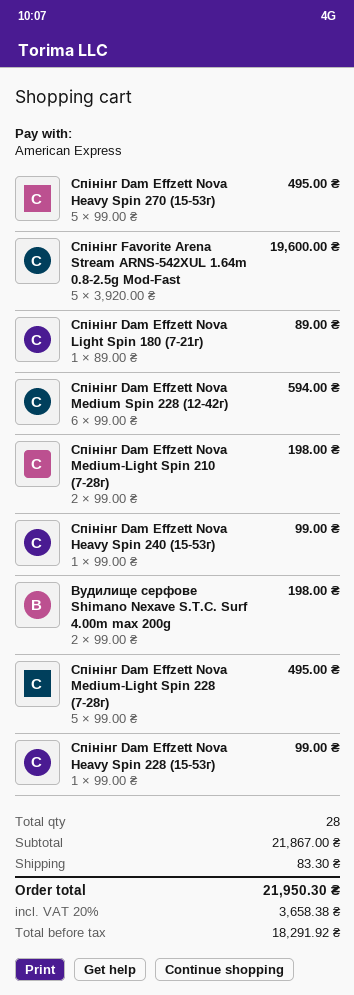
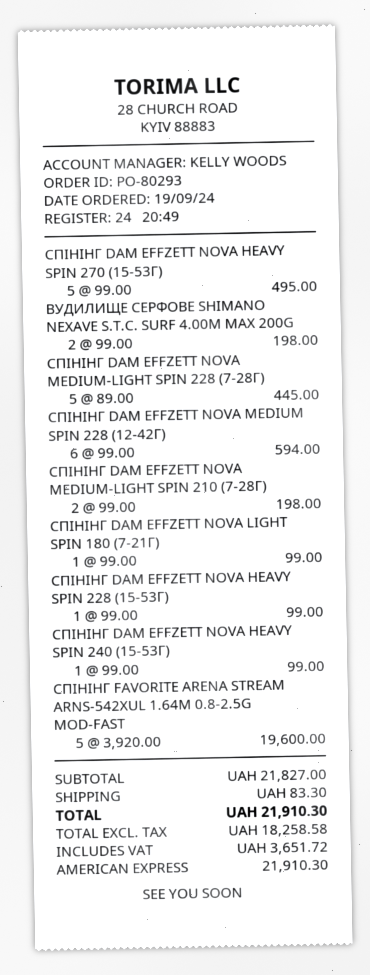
Спінінг Dam Effzett Nova Light Spin 180 (7-21г): 1 x 89.00 = 89.00 -> 1 x 99.00 = 99.00
Спінінг Dam Effzett Nova Medium-Light Spin 228 (7-28г): 5 x 99.00 = 495.00 -> 5 x 89.00 = 445.00
subtotal: 21867.00 -> 21827.00
net: 18291.92 -> 18258.58
tax: 3658.38 -> 3651.72
total: 21950.30 -> 21910.30

